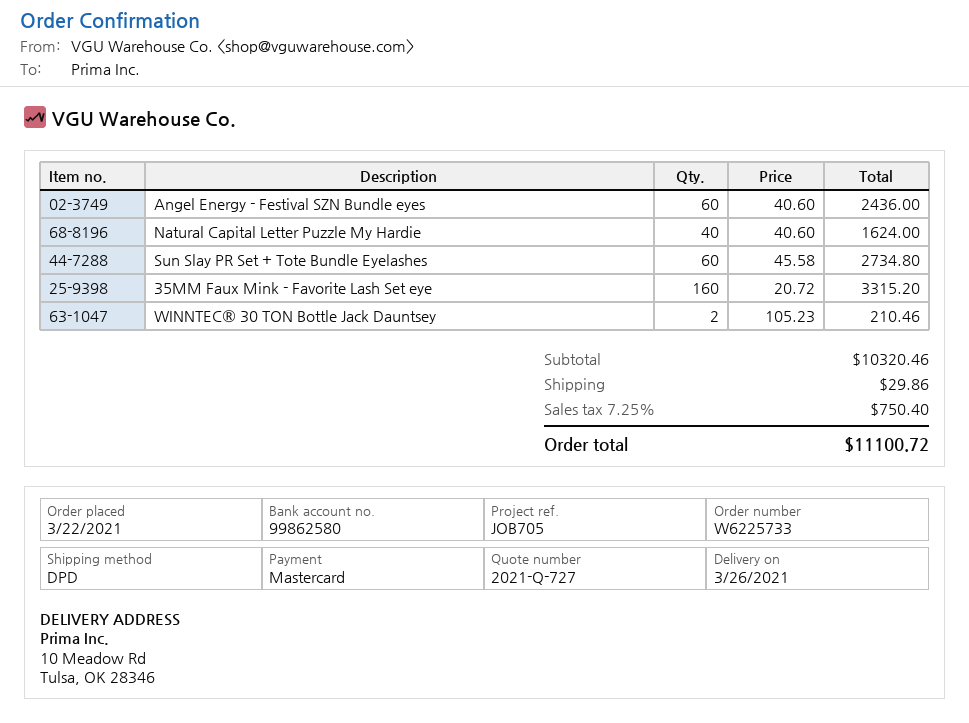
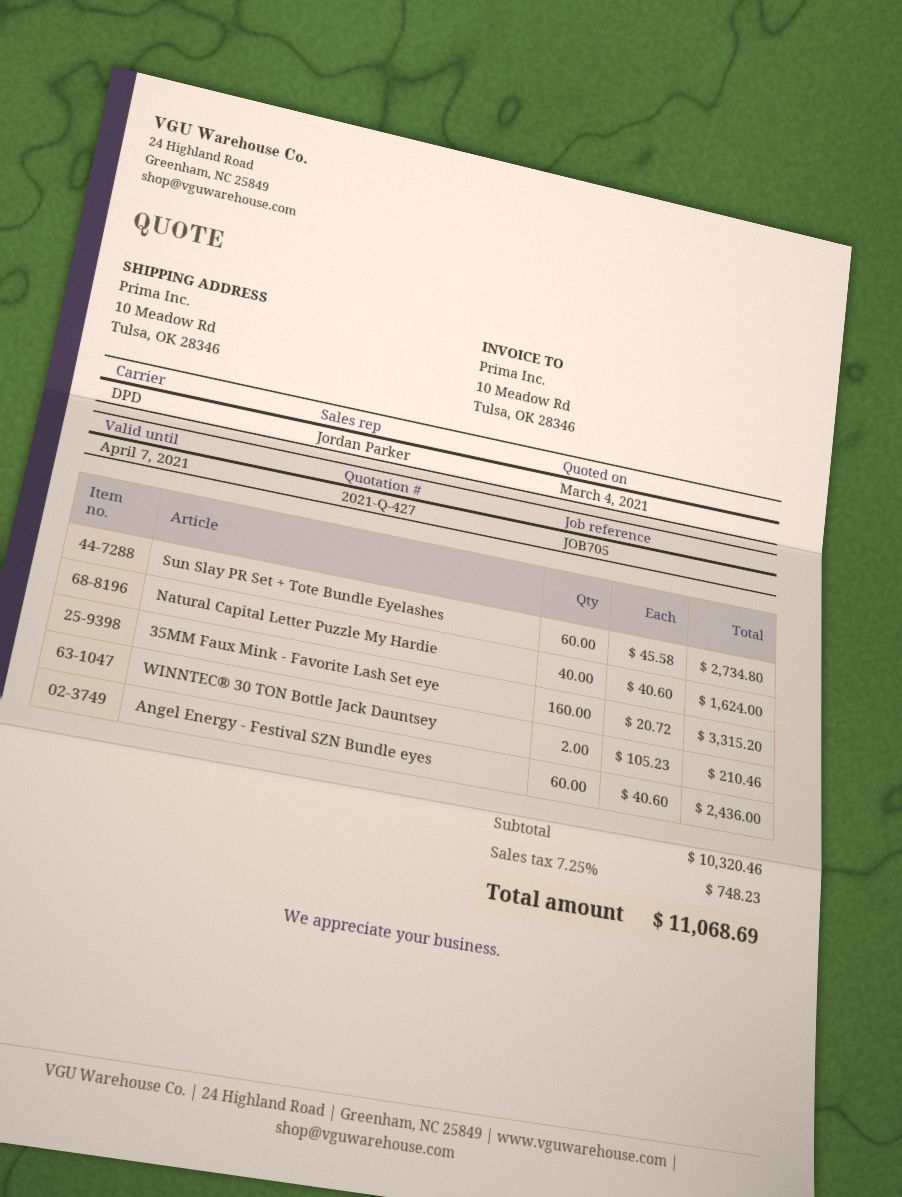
quote number: 2021-Q-727 -> 2021-Q-427
shipping: 29.86 -> none
tax: 7.25% = 750.40 -> 7.25% = 748.23
total: 11100.72 -> 11068.69

